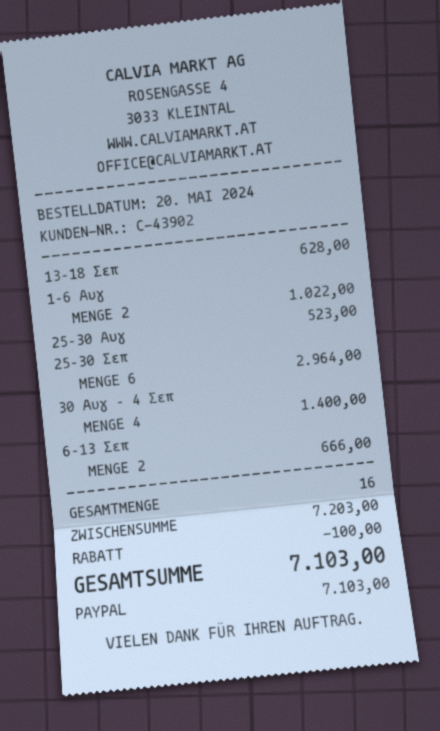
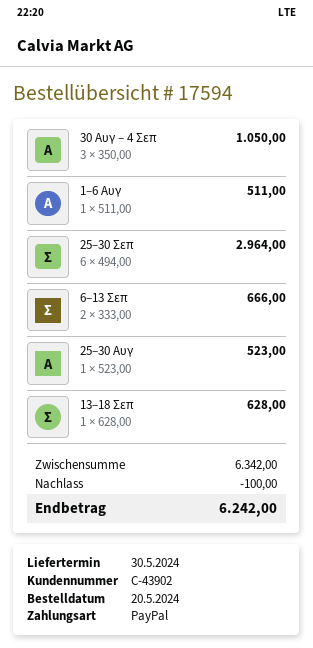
1–6 Αυγ: 2 for 1022.00 -> 1 for 511.00
30 Αυγ – 4 Σεπ: 4 for 1400.00 -> 3 for 1050.00
subtotal: 7203.00 -> 6342.00
total: 7103.00 -> 6242.00

